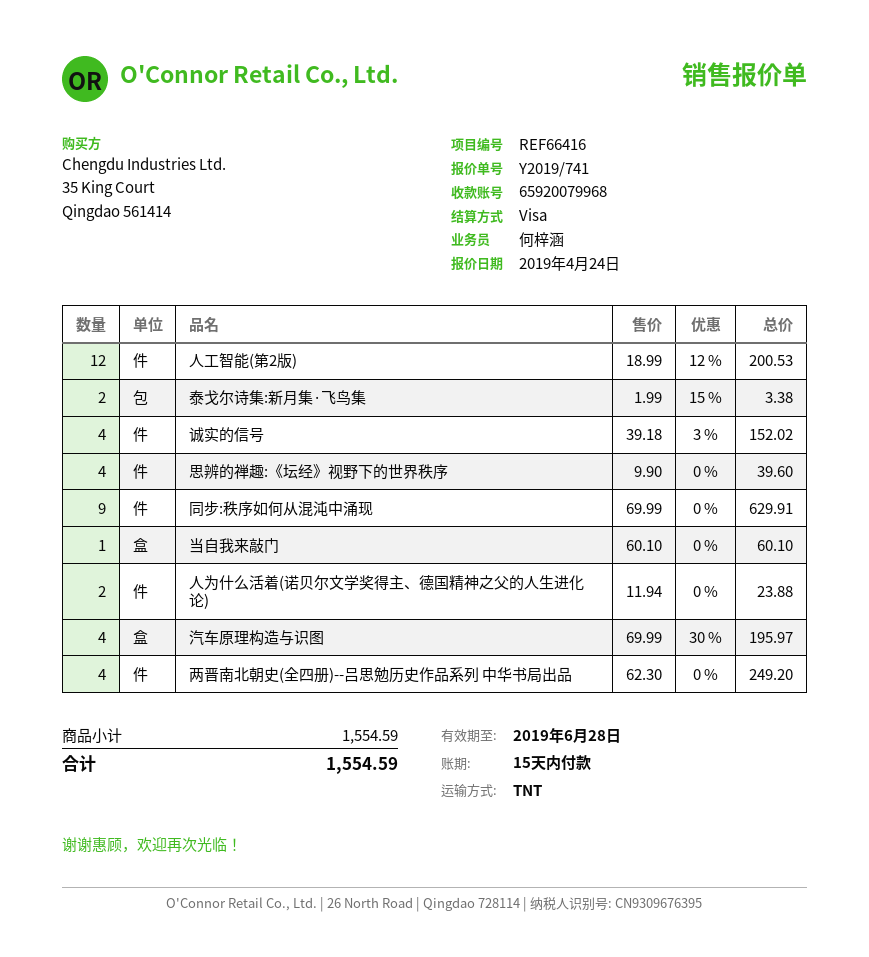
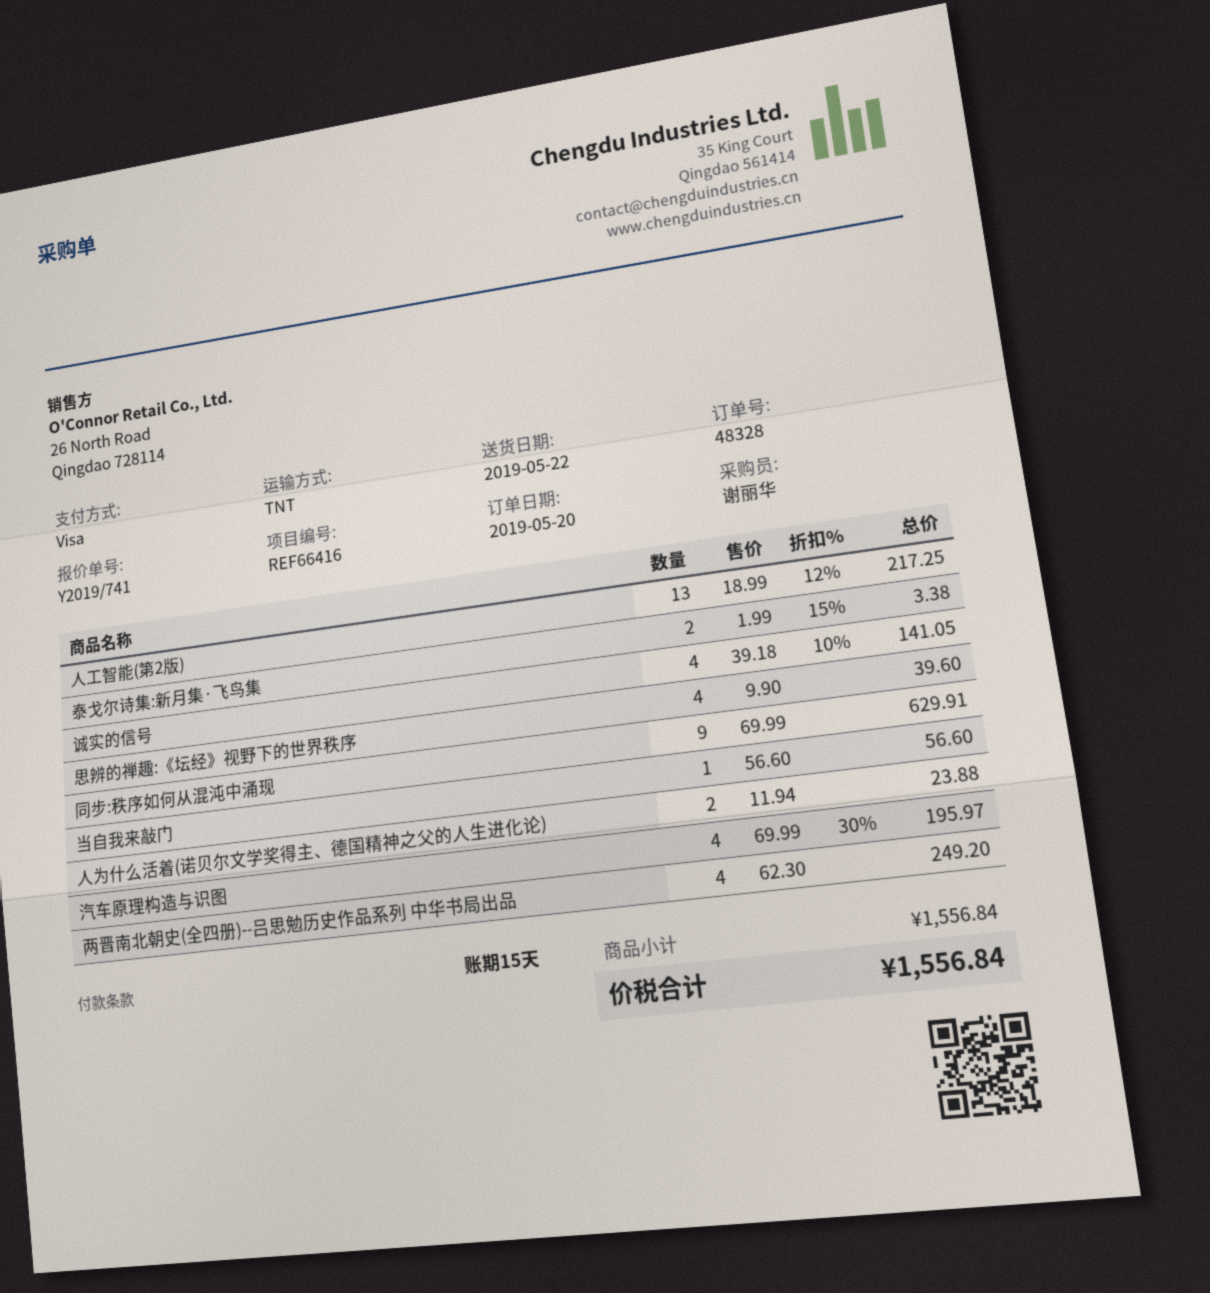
人工智能(第2版): 12 x 18.99 - 12% = 200.53 -> 13 x 18.99 - 12% = 217.25
诚实的信号: 4 x 39.18 - 3% = 152.02 -> 4 x 39.18 - 10% = 141.05
当自我来敲门: 1 x 60.10 = 60.10 -> 1 x 56.60 = 56.60
subtotal: 1554.59 -> 1556.84
total: 1554.59 -> 1556.84

